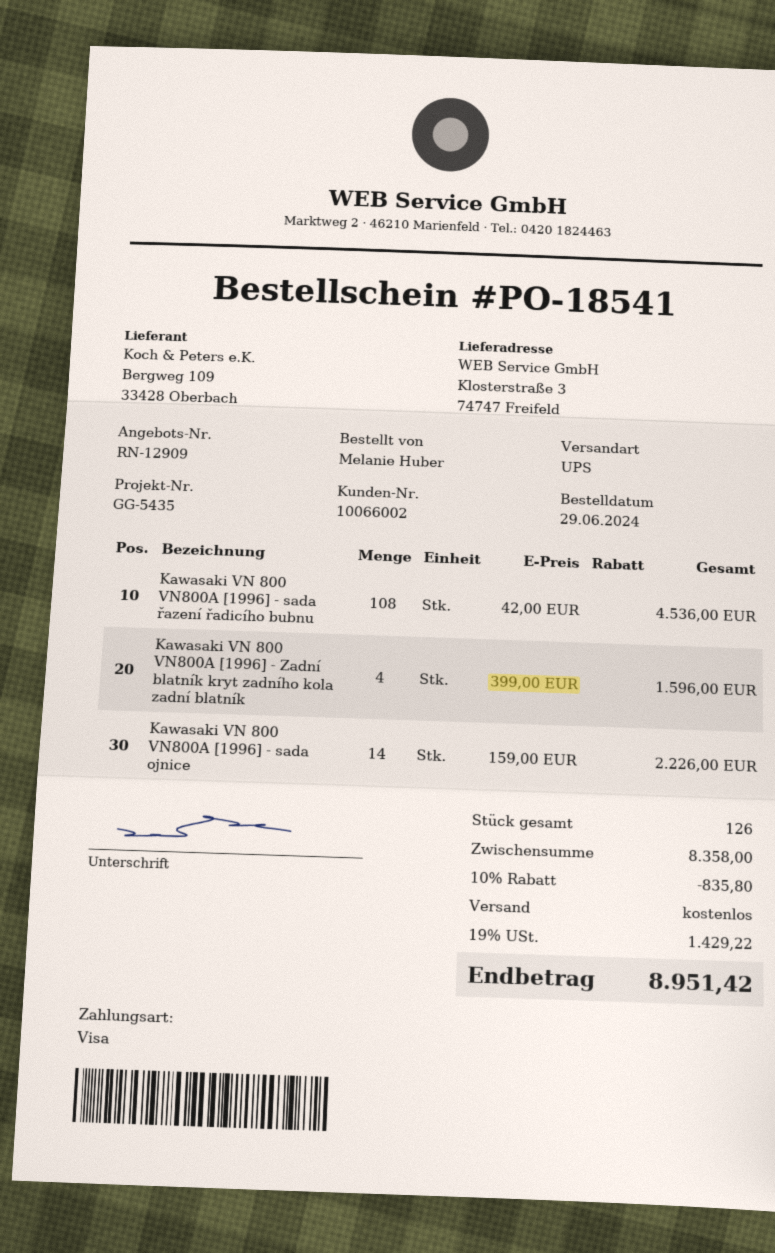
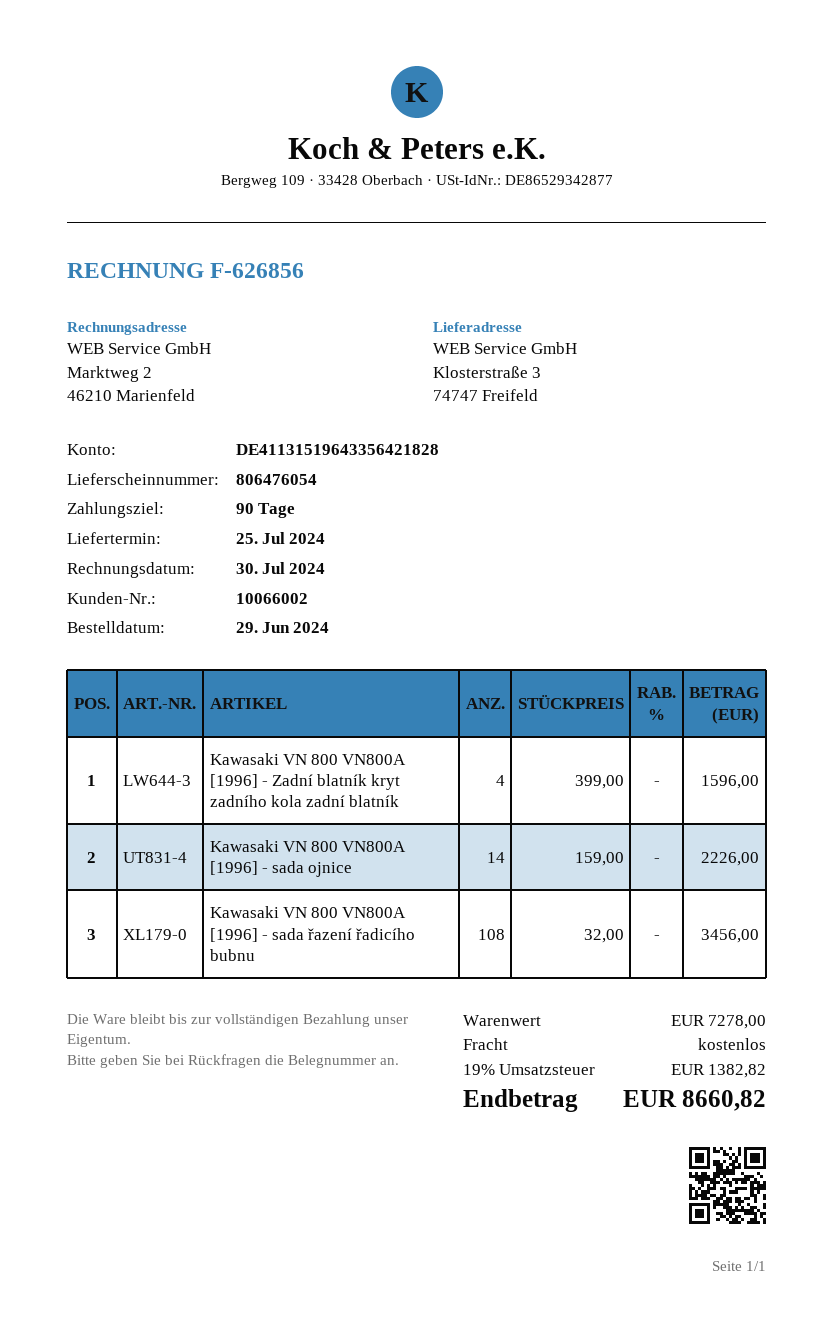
Kawasaki VN 800 VN800A [1996] - sada řazení řadicího bubnu: 108 x 42.00 = 4536.00 -> 108 x 32.00 = 3456.00
subtotal: 8358.00 -> 7278.00
discount: 10% = 835.80 -> none
tax: 19% = 1429.22 -> 19% = 1382.82
total: 8951.42 -> 8660.82

